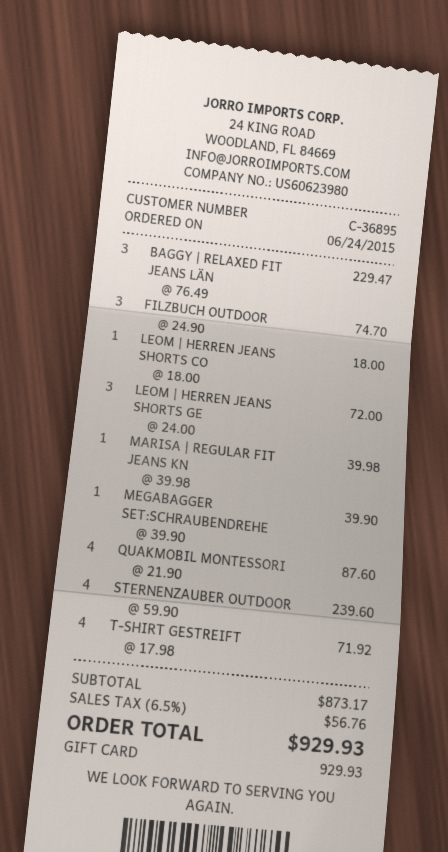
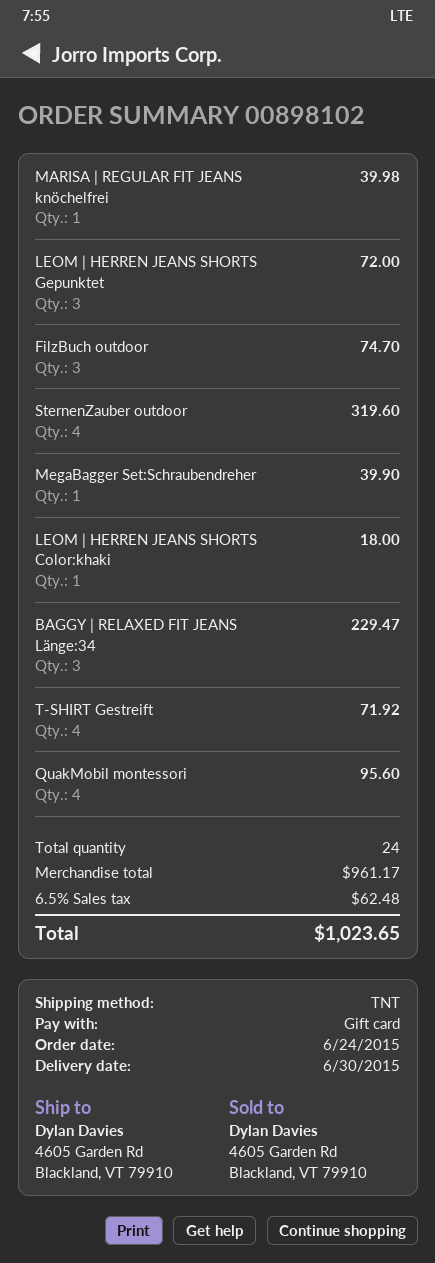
QUAKMOBIL MONTESSORI: 4 for 87.60 -> 4 for 95.60
STERNENZAUBER OUTDOOR: 4 for 239.60 -> 4 for 319.60
subtotal: 873.17 -> 961.17
tax: 6.5% = 56.76 -> 6.5% = 62.48
total: 929.93 -> 1023.65

